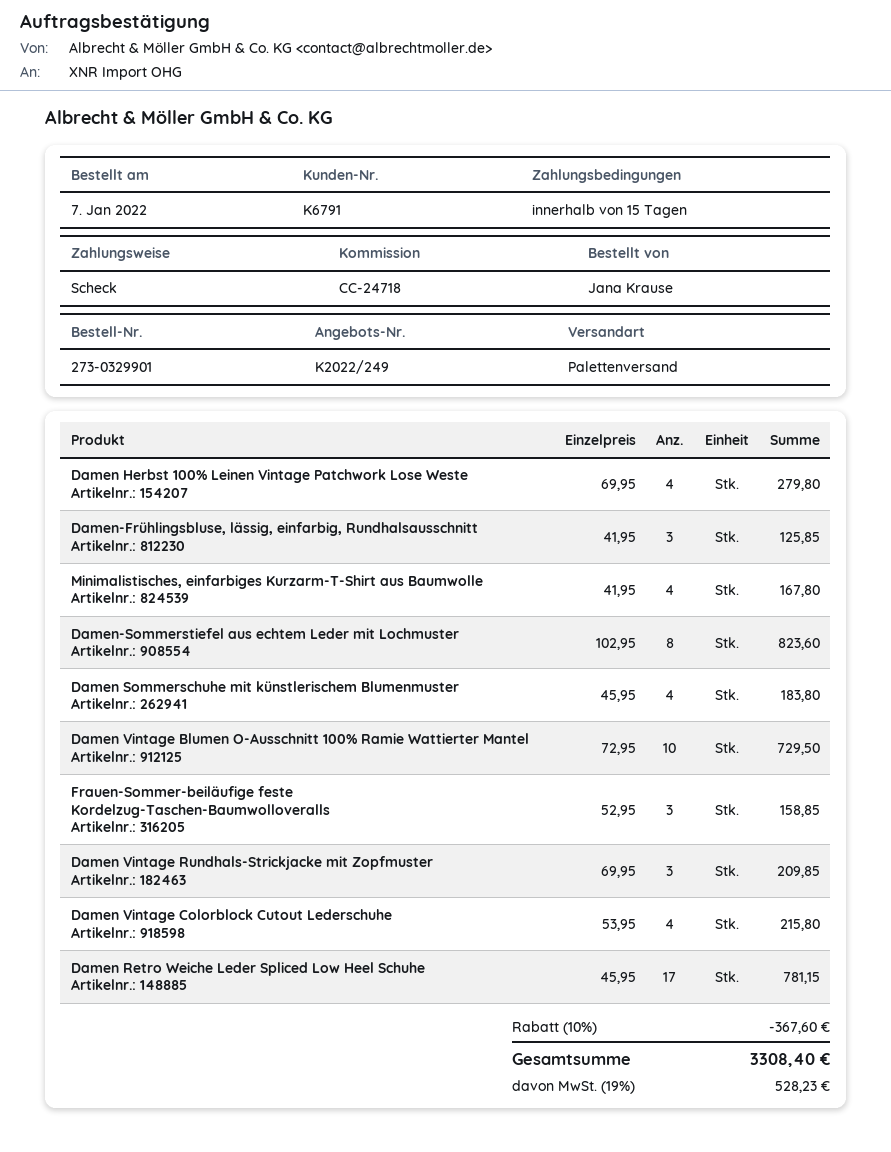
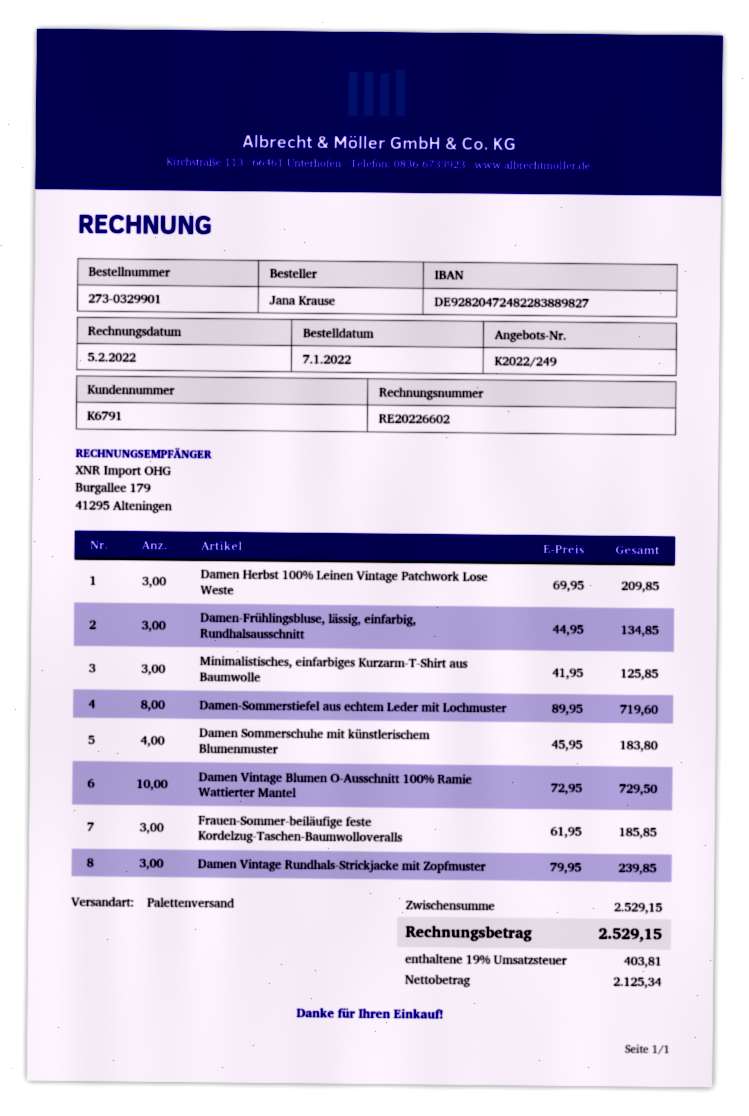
Damen Herbst 100% Leinen Vintage Patchwork Lose Weste: 4 x 69.95 = 279.80 -> 3 x 69.95 = 209.85
Damen-Frühlingsbluse, lässig, einfarbig, Rundhalsausschnitt: 3 x 41.95 = 125.85 -> 3 x 44.95 = 134.85
Minimalistisches, einfarbiges Kurzarm-T-Shirt aus Baumwolle: 4 x 41.95 = 167.80 -> 3 x 41.95 = 125.85
Damen-Sommerstiefel aus echtem Leder mit Lochmuster: 8 x 102.95 = 823.60 -> 8 x 89.95 = 719.60
Frauen-Sommer-beiläufige feste Kordelzug-Taschen-Baumwolloveralls: 3 x 52.95 = 158.85 -> 3 x 61.95 = 185.85
Damen Vintage Rundhals-Strickjacke mit Zopfmuster: 3 x 69.95 = 209.85 -> 3 x 79.95 = 239.85
Damen Vintage Colorblock Cutout Lederschuhe: 4 x 53.95 = 215.80 -> none
Damen Retro Weiche Leder Spliced Low Heel Schuhe: 17 x 45.95 = 781.15 -> none
discount: 10% = 367.60 -> none
tax: 19% = 528.23 -> 19% = 403.81
total: 3308.40 -> 2529.15

